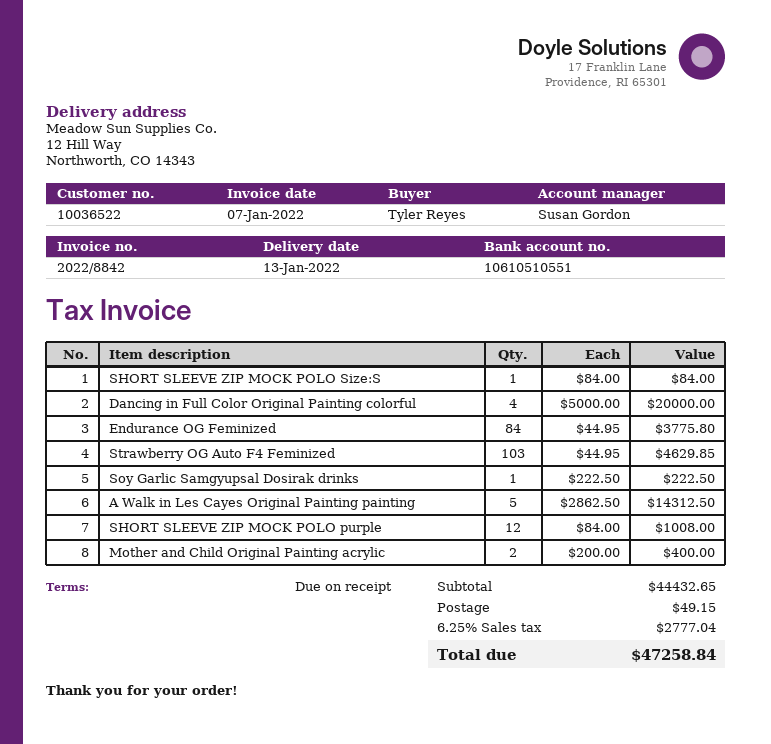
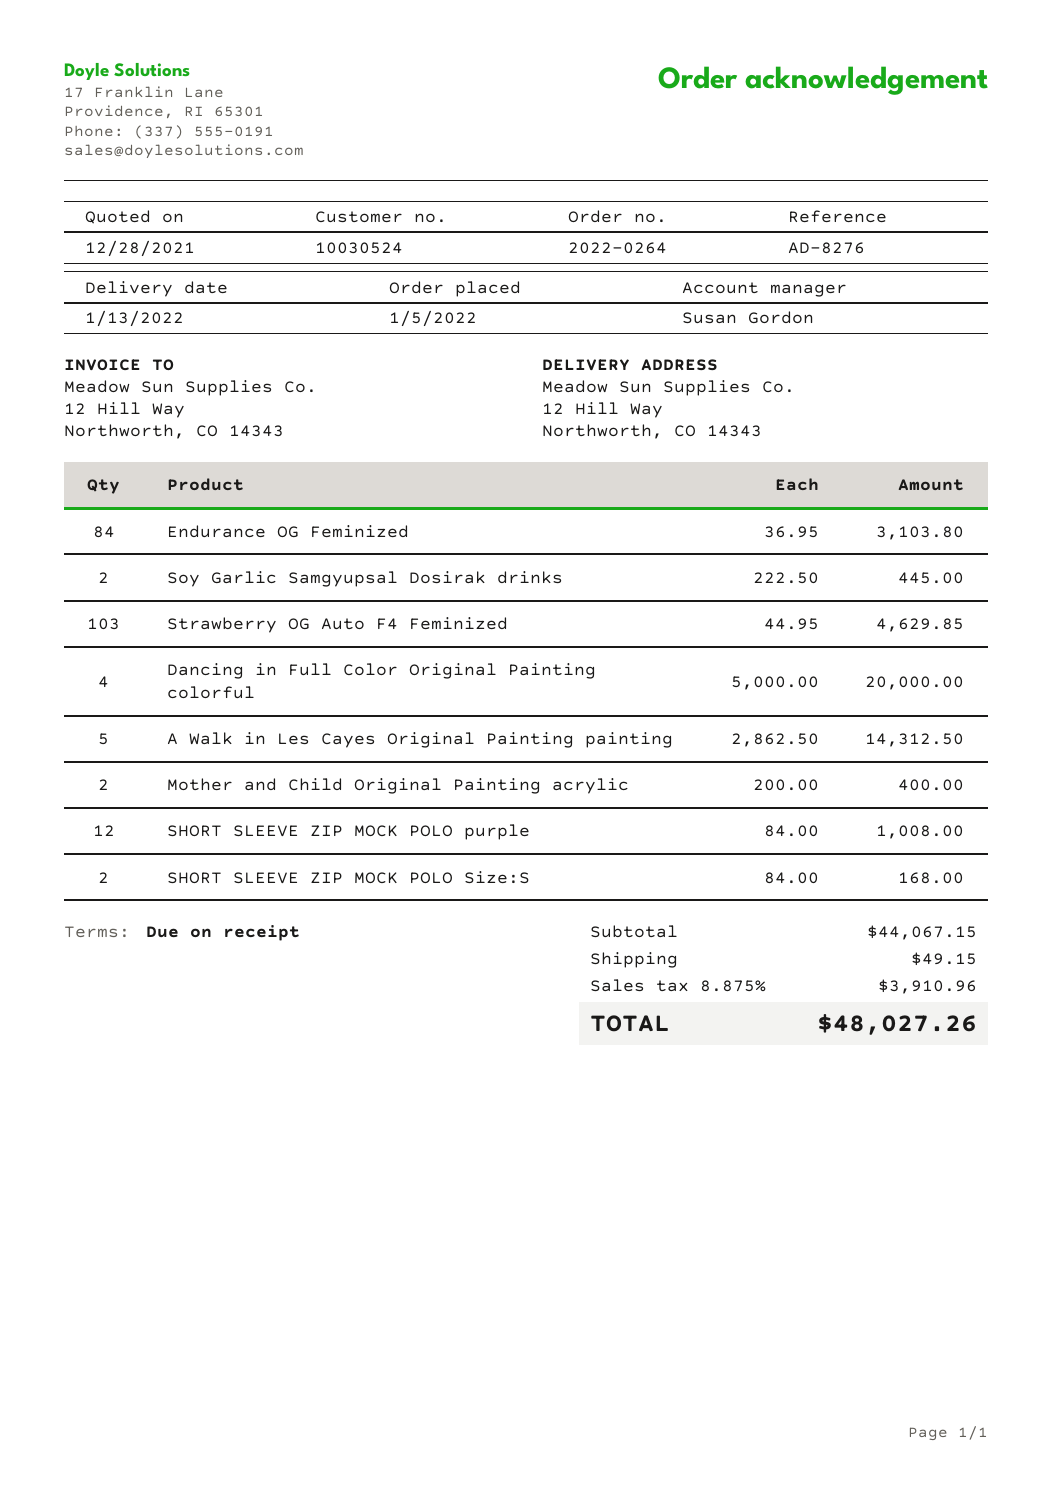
customer number: 10036522 -> 10030524
SHORT SLEEVE ZIP MOCK POLO Size:S: 1 x 84.00 = 84.00 -> 2 x 84.00 = 168.00
Endurance OG Feminized: 84 x 44.95 = 3775.80 -> 84 x 36.95 = 3103.80
Soy Garlic Samgyupsal Dosirak drinks: 1 x 222.50 = 222.50 -> 2 x 222.50 = 445.00
subtotal: 44432.65 -> 44067.15
tax: 6.25% = 2777.04 -> 8.875% = 3910.96
total: 47258.84 -> 48027.26

